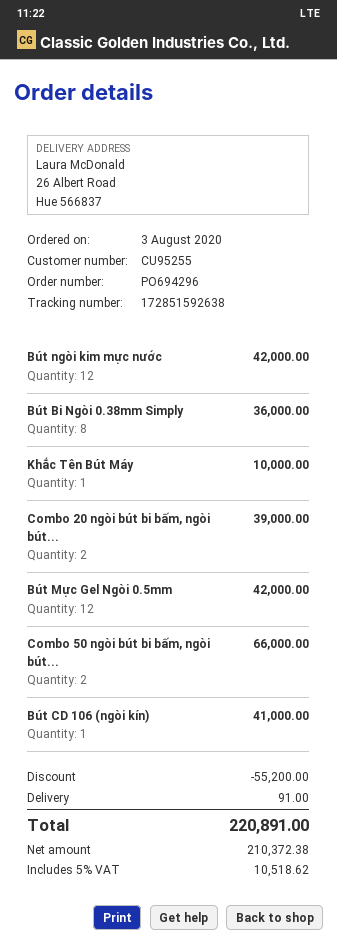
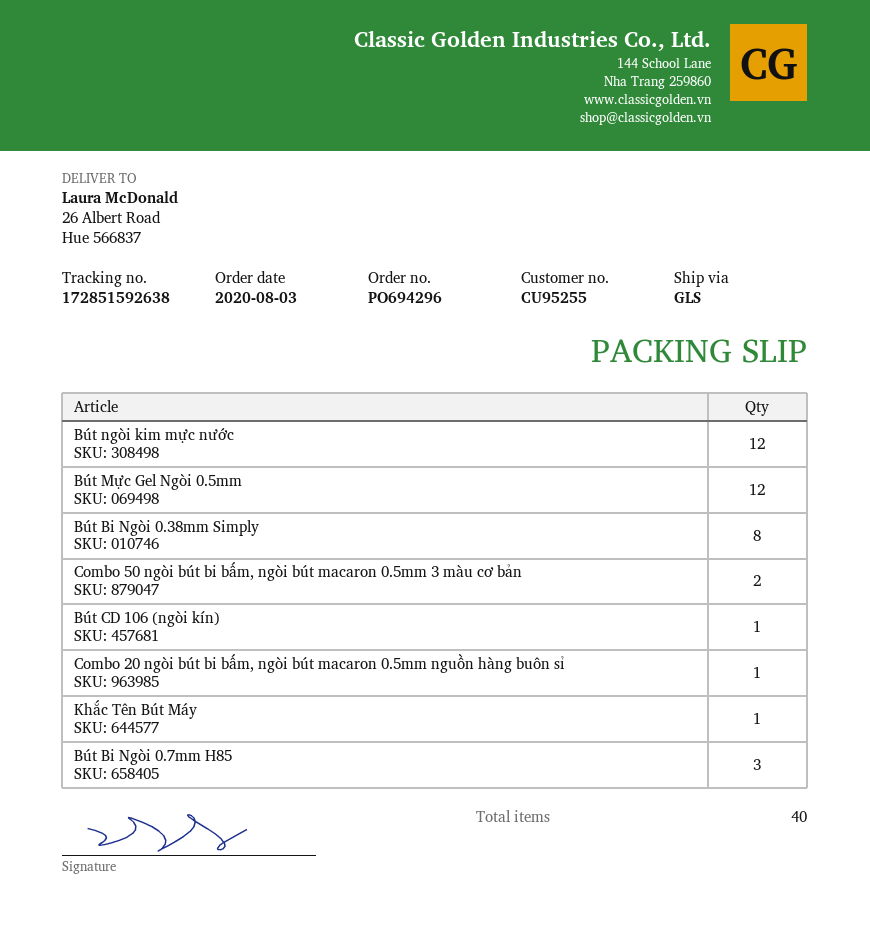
Combo 20 ngòi bút bi bấm, ngòi bút...: 2 -> 1
Bút Bi Ngòi 0.7mm H85: none -> 3

